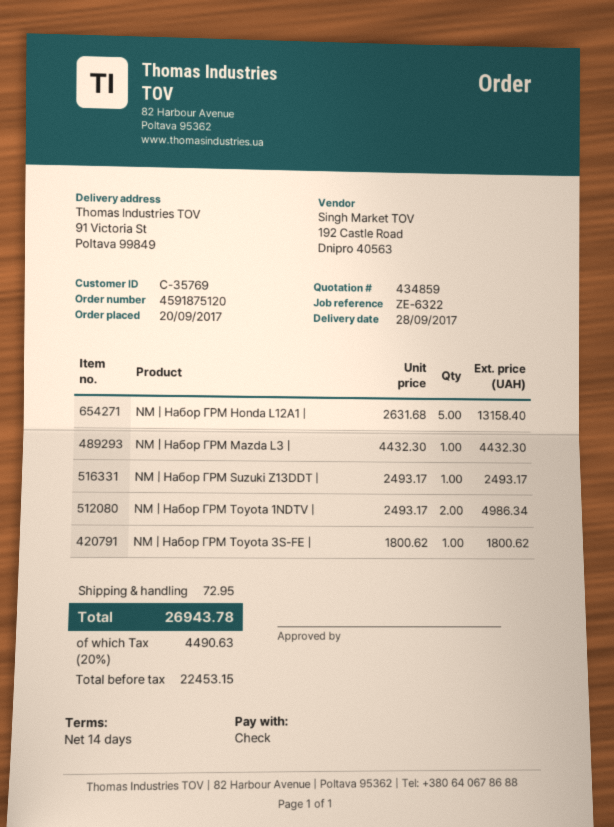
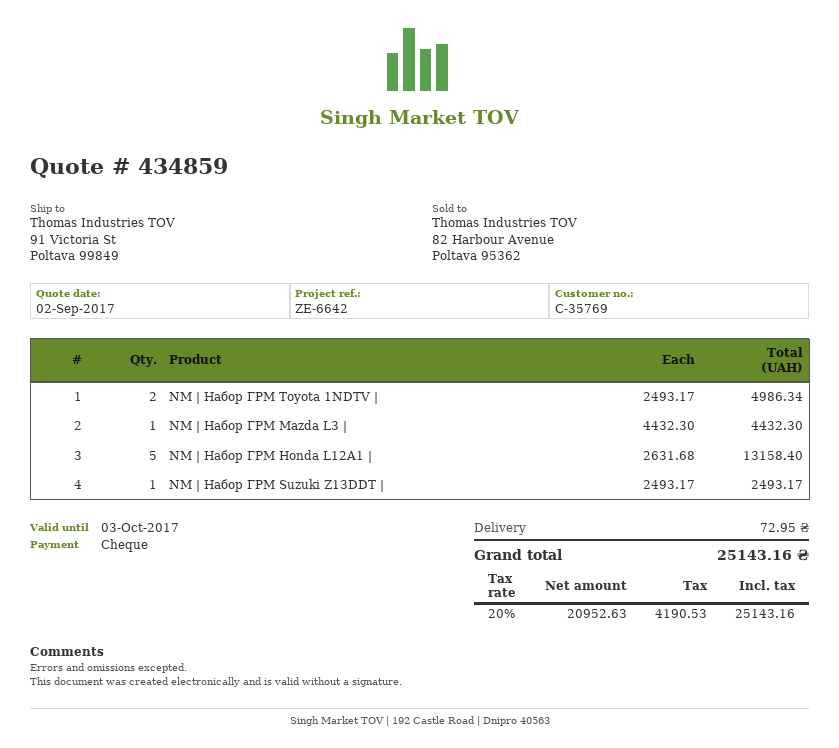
reference: ZE-6322 -> ZE-6642
NM | Набор ГРМ Toyota 3S-FE |: 1 x 1800.62 = 1800.62 -> none
net: 22453.15 -> 20952.63
tax: 20% = 4490.63 -> 20% = 4190.53
total: 26943.78 -> 25143.16

